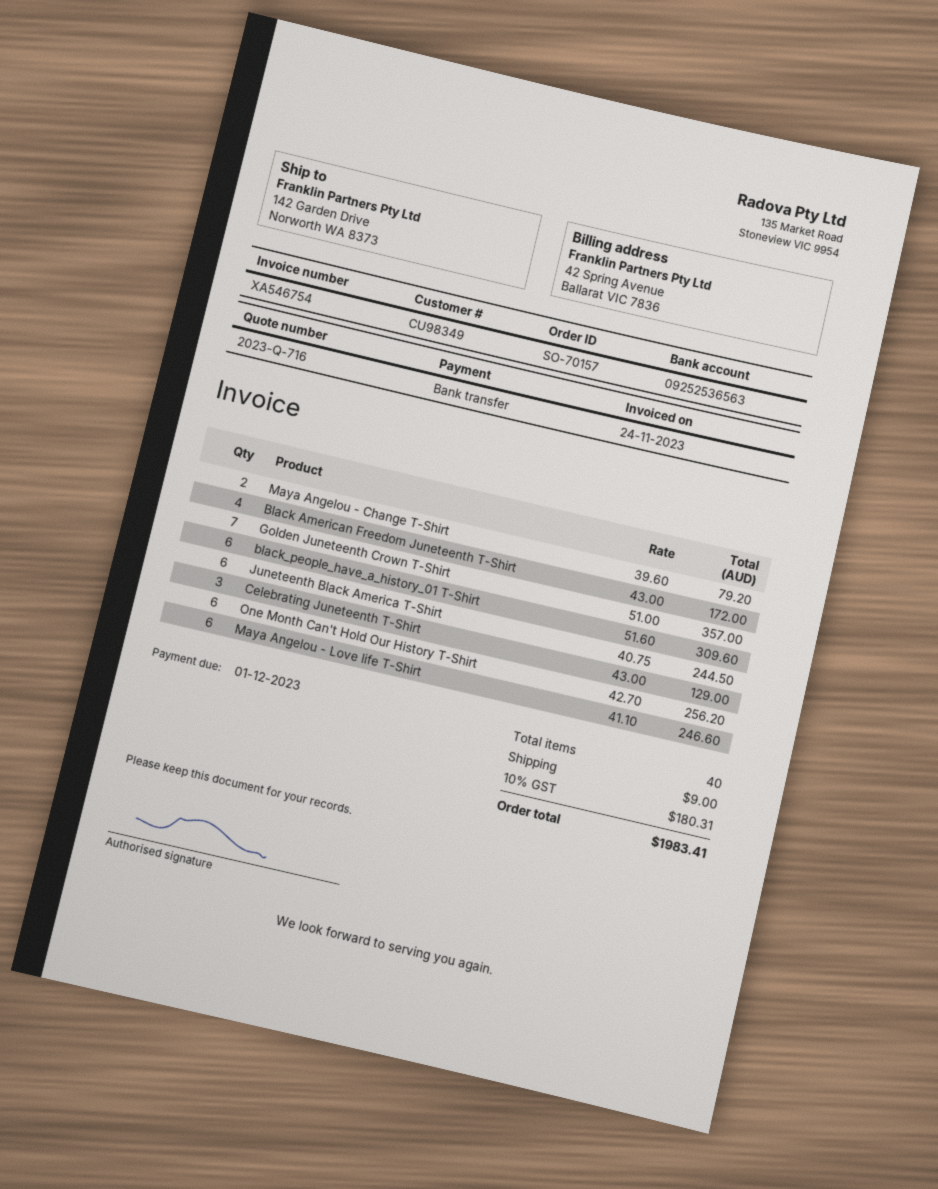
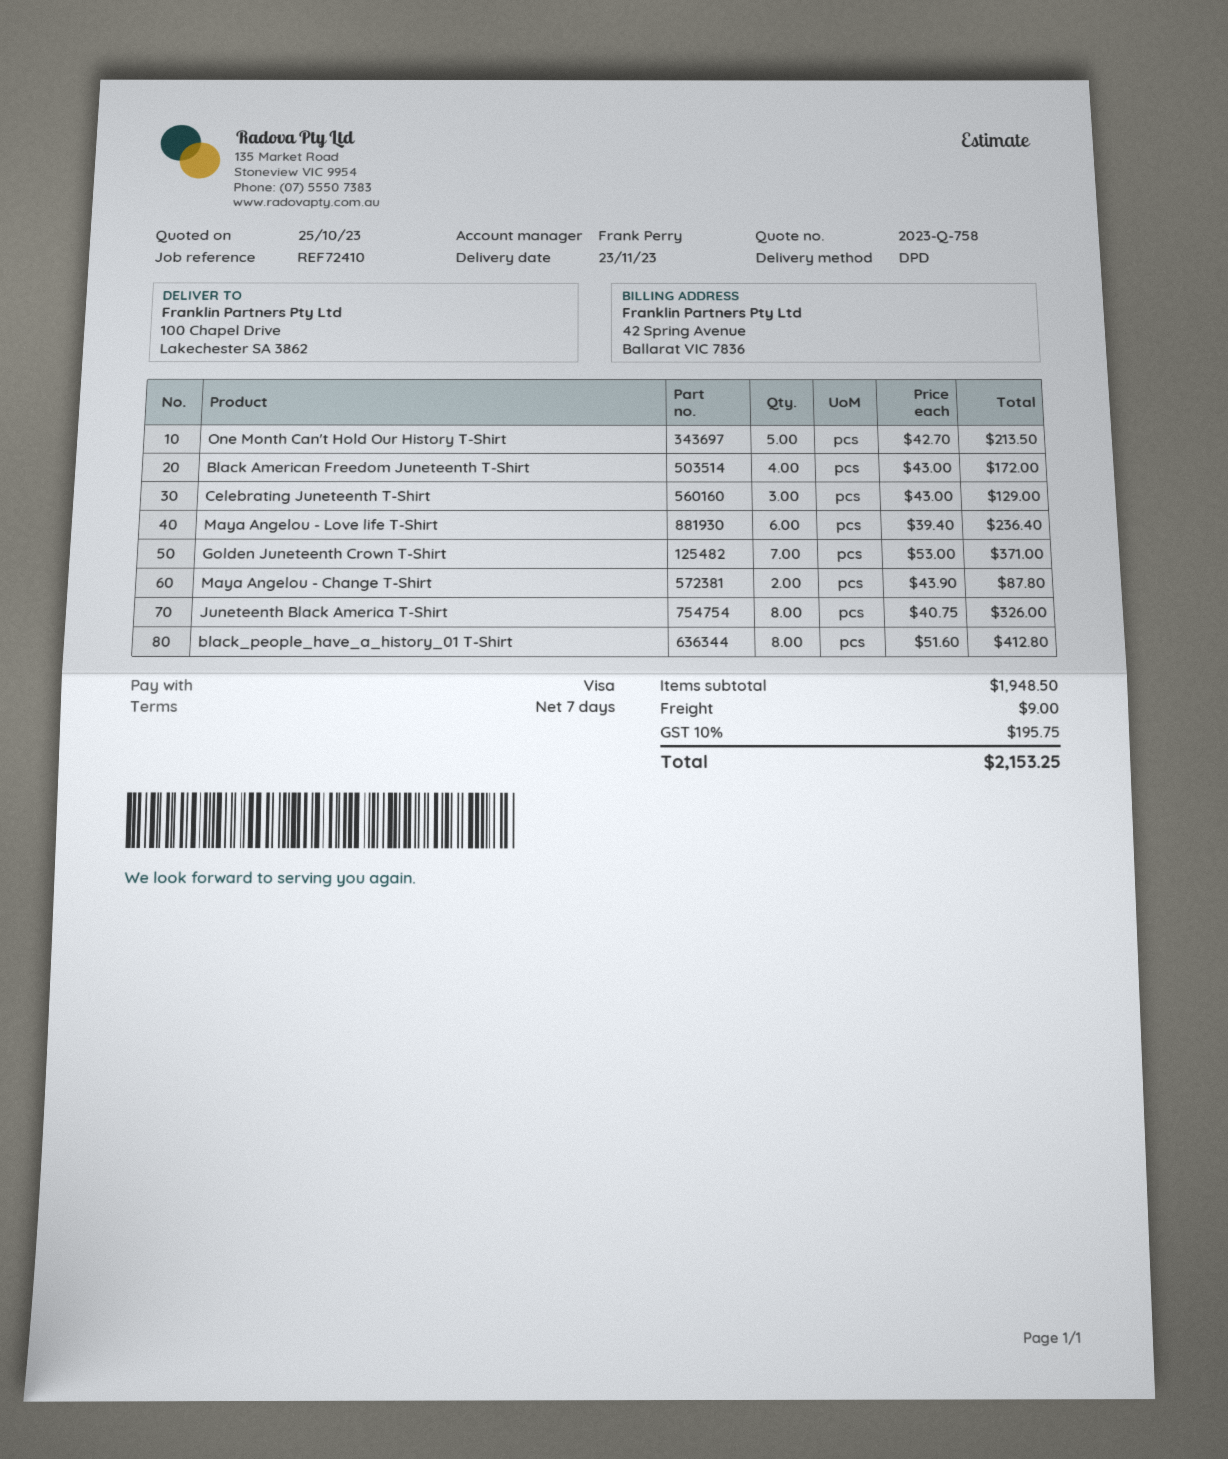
quote number: 2023-Q-716 -> 2023-Q-758
payment method: bank transfer -> Visa
ship to: 142 Garden Drive, Norworth WA 8373 -> 100 Chapel Drive, Lakechester SA 3862
Maya Angelou - Change T-Shirt: 2 x 39.60 = 79.20 -> 2 x 43.90 = 87.80
Golden Juneteenth Crown T-Shirt: 7 x 51.00 = 357.00 -> 7 x 53.00 = 371.00
black_people_have_a_history_01 T-Shirt: 6 x 51.60 = 309.60 -> 8 x 51.60 = 412.80
Juneteenth Black America T-Shirt: 6 x 40.75 = 244.50 -> 8 x 40.75 = 326.00
One Month Can't Hold Our History T-Shirt: 6 x 42.70 = 256.20 -> 5 x 42.70 = 213.50
Maya Angelou - Love life T-Shirt: 6 x 41.10 = 246.60 -> 6 x 39.40 = 236.40
tax: 10% = 180.31 -> 10% = 195.75
total: 1983.41 -> 2153.25

